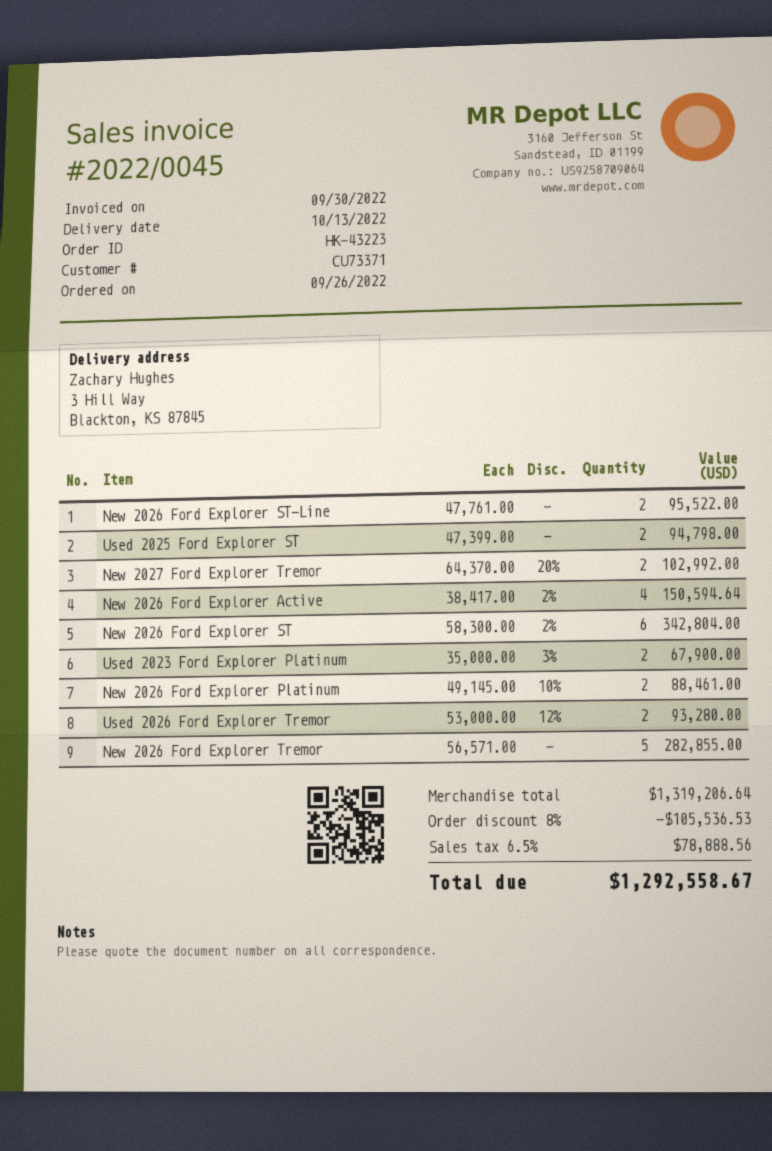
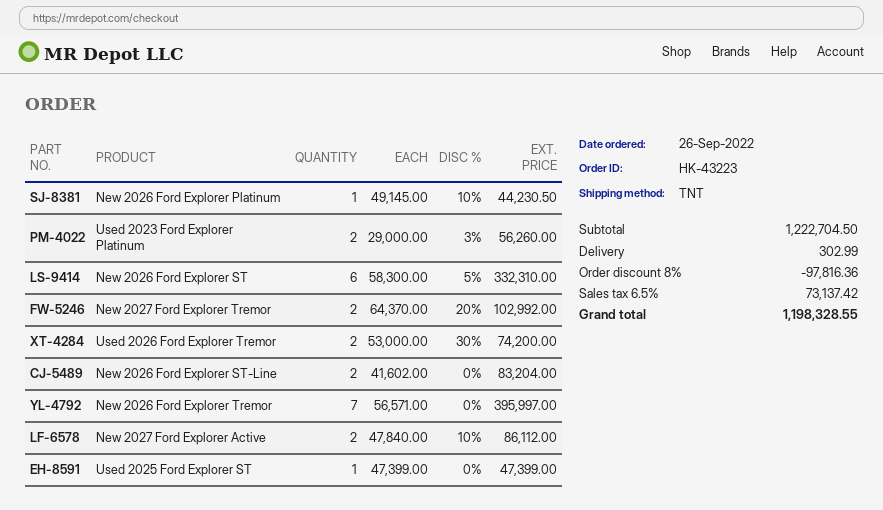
New 2026 Ford Explorer ST-Line: 2 x 47761.00 = 95522.00 -> 2 x 41602.00 = 83204.00
Used 2025 Ford Explorer ST: 2 x 47399.00 = 94798.00 -> 1 x 47399.00 = 47399.00
New 2026 Ford Explorer Active: 4 x 38417.00 - 2% = 150594.64 -> none
New 2026 Ford Explorer ST: 6 x 58300.00 - 2% = 342804.00 -> 6 x 58300.00 - 5% = 332310.00
Used 2023 Ford Explorer Platinum: 2 x 35000.00 - 3% = 67900.00 -> 2 x 29000.00 - 3% = 56260.00
New 2026 Ford Explorer Platinum: 2 x 49145.00 - 10% = 88461.00 -> 1 x 49145.00 - 10% = 44230.50
Used 2026 Ford Explorer Tremor: 2 x 53000.00 - 12% = 93280.00 -> 2 x 53000.00 - 30% = 74200.00
New 2026 Ford Explorer Tremor: 5 x 56571.00 = 282855.00 -> 7 x 56571.00 = 395997.00
New 2027 Ford Explorer Active: none -> 2 x 47840.00 - 10% = 86112.00
subtotal: 1319206.64 -> 1222704.50
discount: 8% = 105536.53 -> 8% = 97816.36
shipping: none -> 302.99
tax: 6.5% = 78888.56 -> 6.5% = 73137.42
total: 1292558.67 -> 1198328.55

